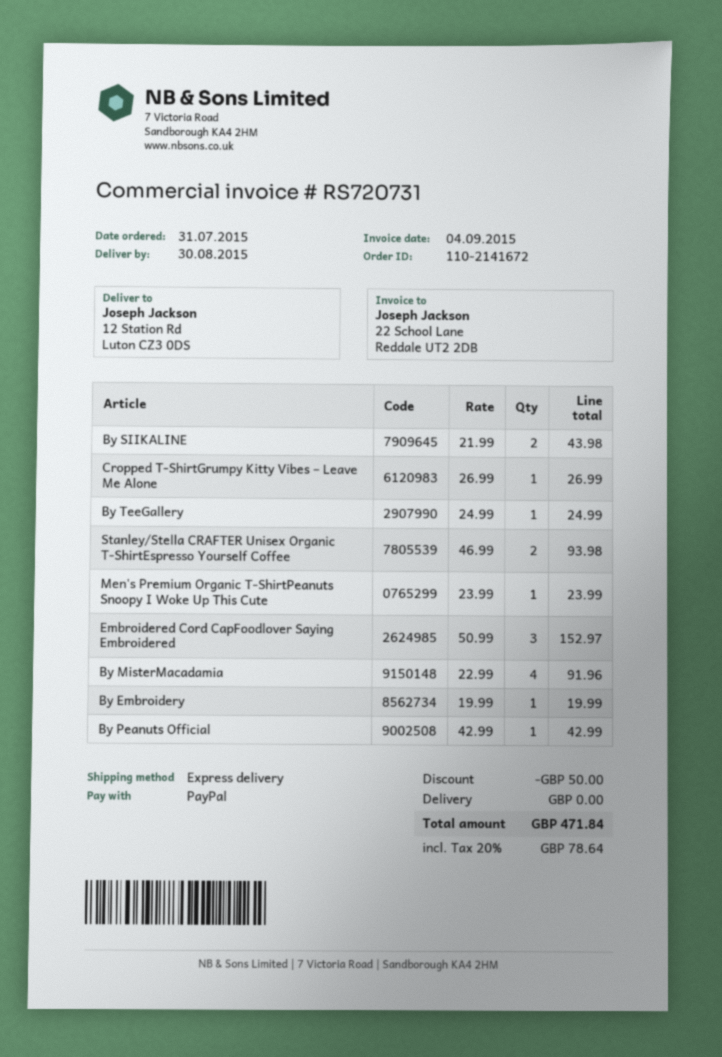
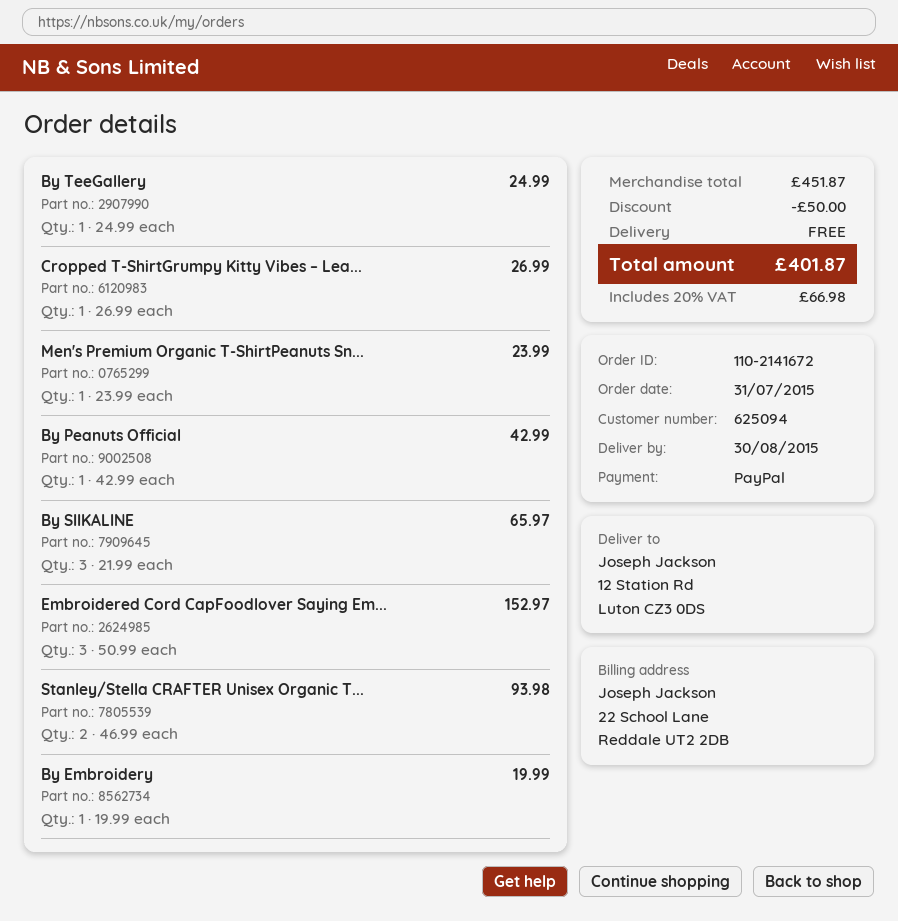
By SIIKALINE: 2 x 21.99 = 43.98 -> 3 x 21.99 = 65.97
By MisterMacadamia: 4 x 22.99 = 91.96 -> none
tax: 20% = 78.64 -> 20% = 66.98
total: 471.84 -> 401.87

